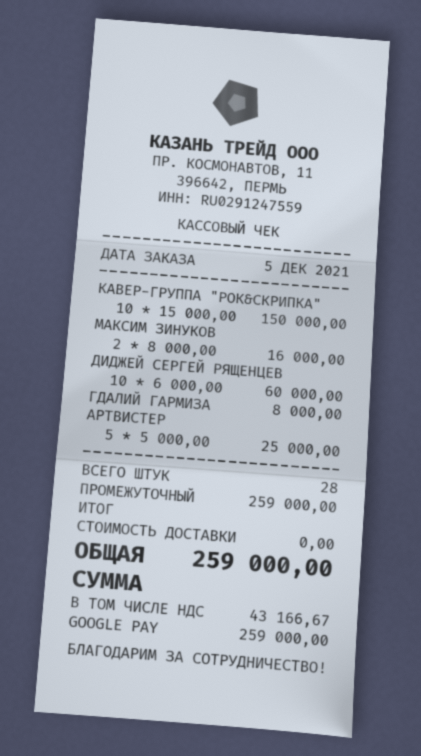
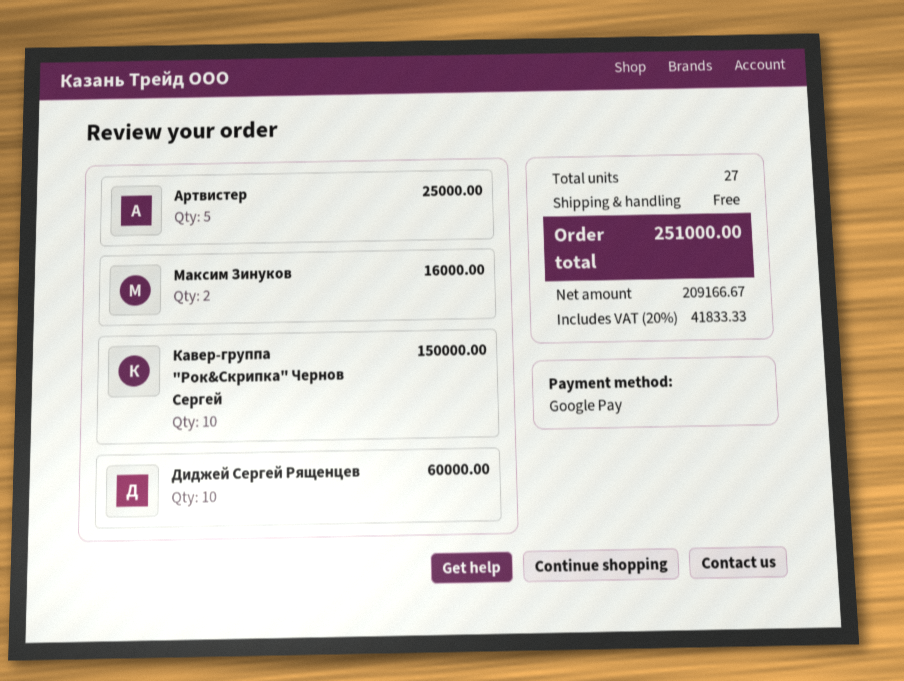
ГДАЛИЙ ГАРМИЗА: 1 for 8000.00 -> none
total quantity: 28 -> 27
tax: 43166.67 -> 41833.33
total: 259000.00 -> 251000.00

